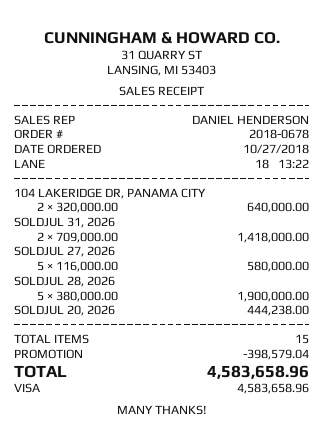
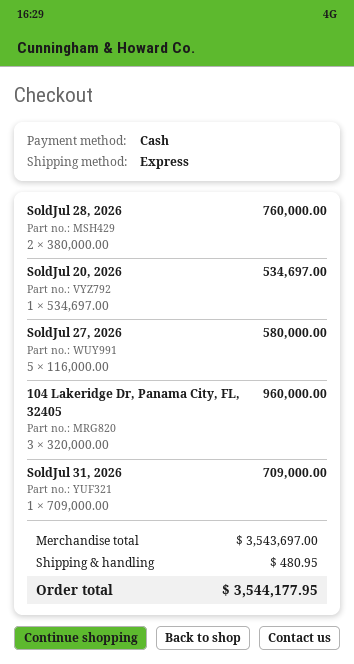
payment method: Visa -> cash
104 LAKERIDGE DR, PANAMA CITY: 2 x 320000.00 = 640000.00 -> 3 x 320000.00 = 960000.00
SOLDJUL 31, 2026: 2 x 709000.00 = 1418000.00 -> 1 x 709000.00 = 709000.00
SOLDJUL 28, 2026: 5 x 380000.00 = 1900000.00 -> 2 x 380000.00 = 760000.00
SOLDJUL 20, 2026: 1 x 444238.00 = 444238.00 -> 1 x 534697.00 = 534697.00
discount: 398579.04 -> none
shipping: none -> 480.95
total: 4583658.96 -> 3544177.95

